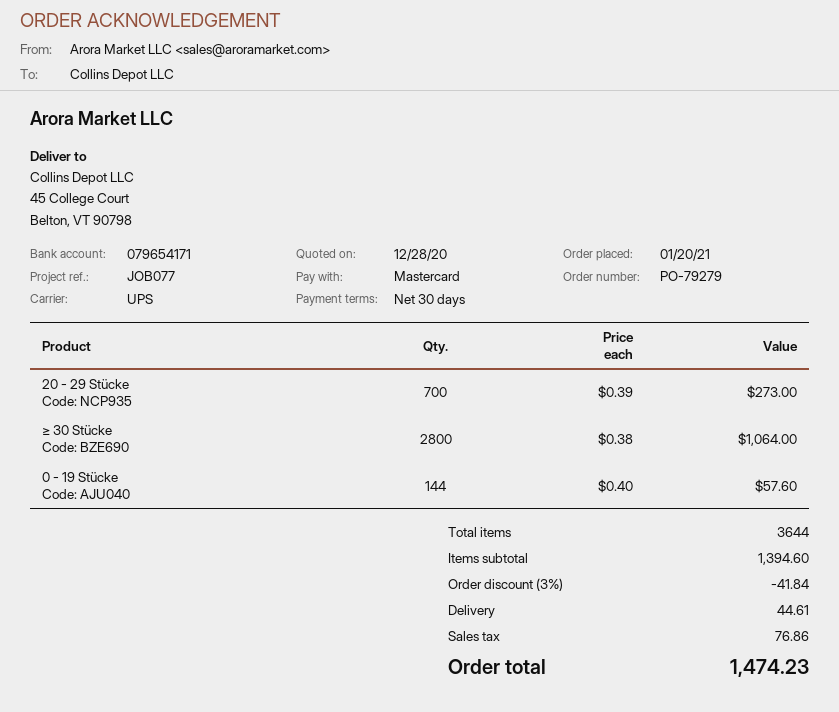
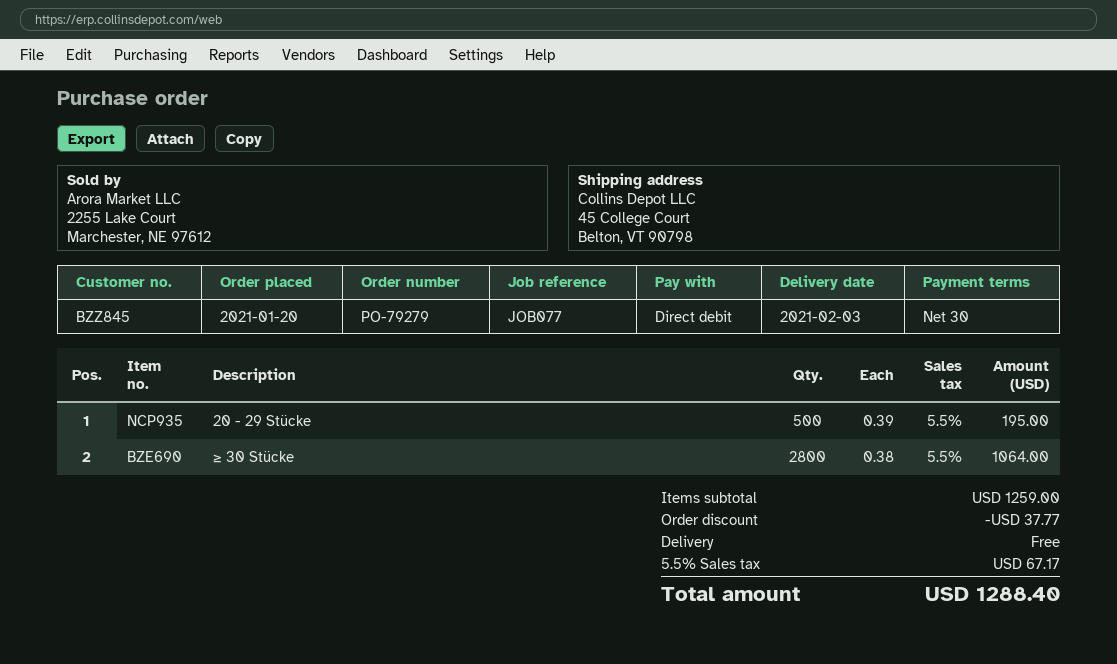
payment method: Mastercard -> direct debit
20 - 29 Stücke: 700 x 0.39 = 273.00 -> 500 x 0.39 = 195.00
0 - 19 Stücke: 144 x 0.40 = 57.60 -> none
subtotal: 1394.60 -> 1259.00
discount: 41.84 -> 37.77
shipping: 44.61 -> 0.00
tax: 76.86 -> 67.17
total: 1474.23 -> 1288.40

